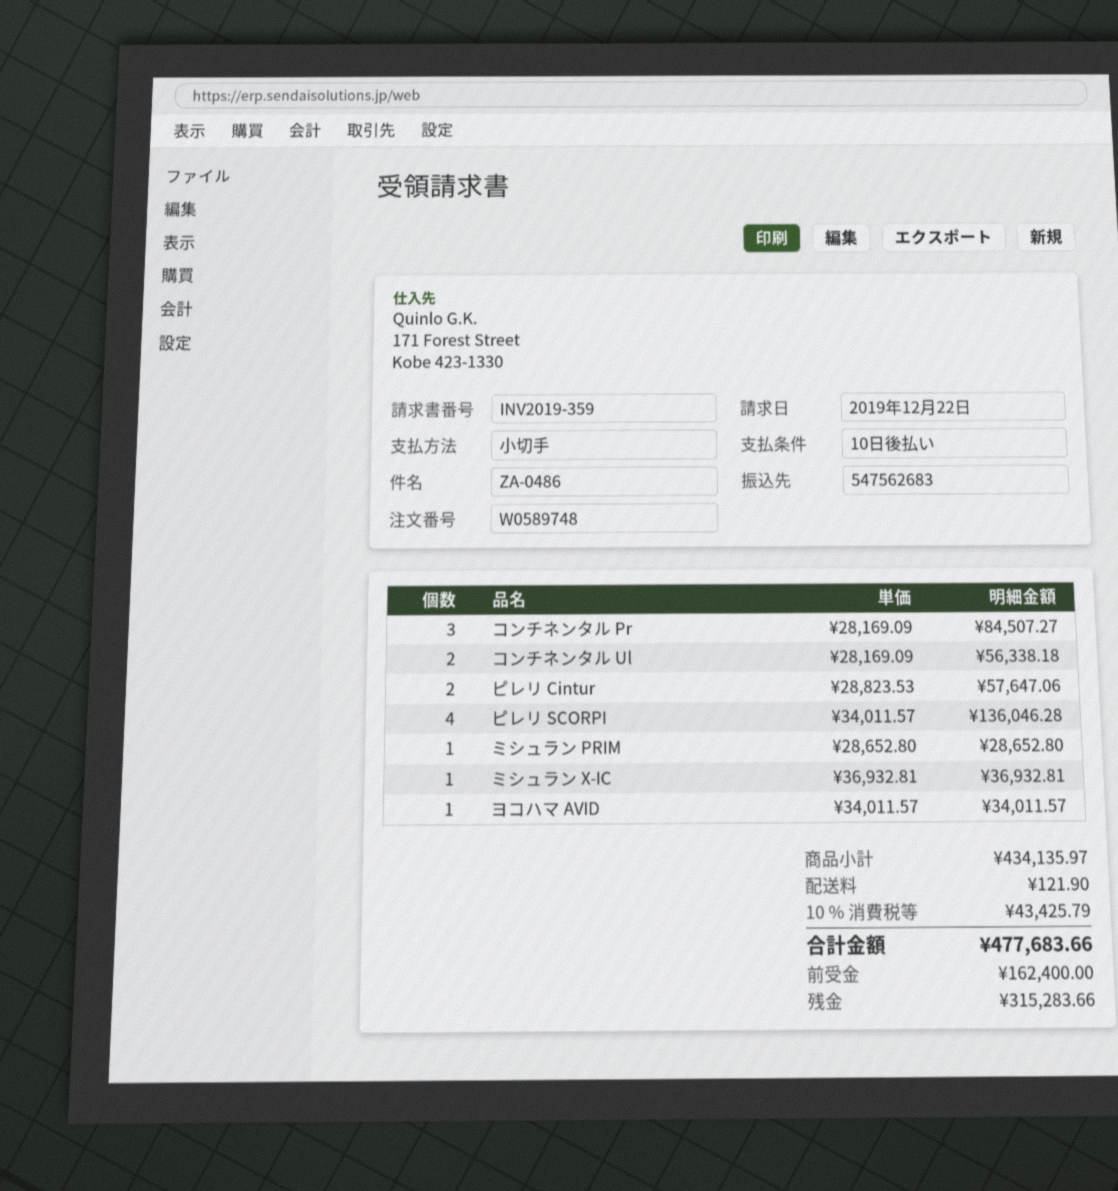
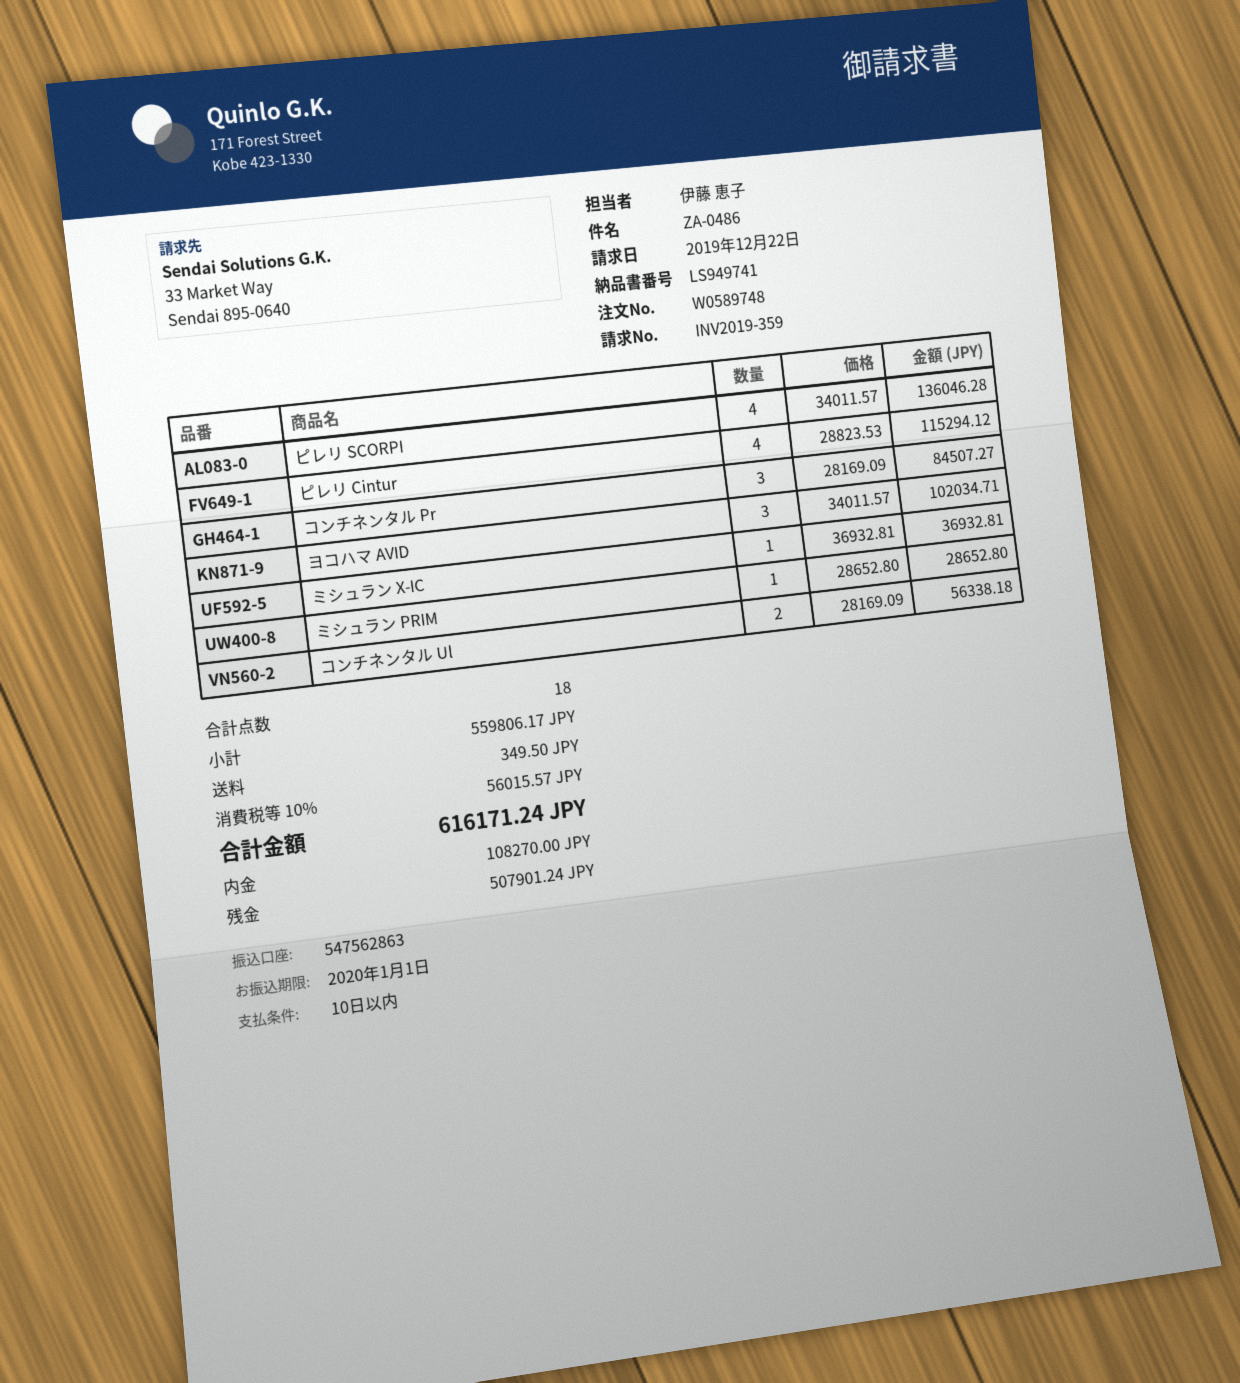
bank account: 547562683 -> 547562863
ピレリ Cintur: 2 x 28823.53 = 57647.06 -> 4 x 28823.53 = 115294.12
ヨコハマ AVID: 1 x 34011.57 = 34011.57 -> 3 x 34011.57 = 102034.71
subtotal: 434135.97 -> 559806.17
shipping: 121.90 -> 349.50
tax: 10% = 43425.79 -> 10% = 56015.57
total: 477683.66 -> 616171.24
deposit: 162400.00 -> 108270.00
balance: 315283.66 -> 507901.24

